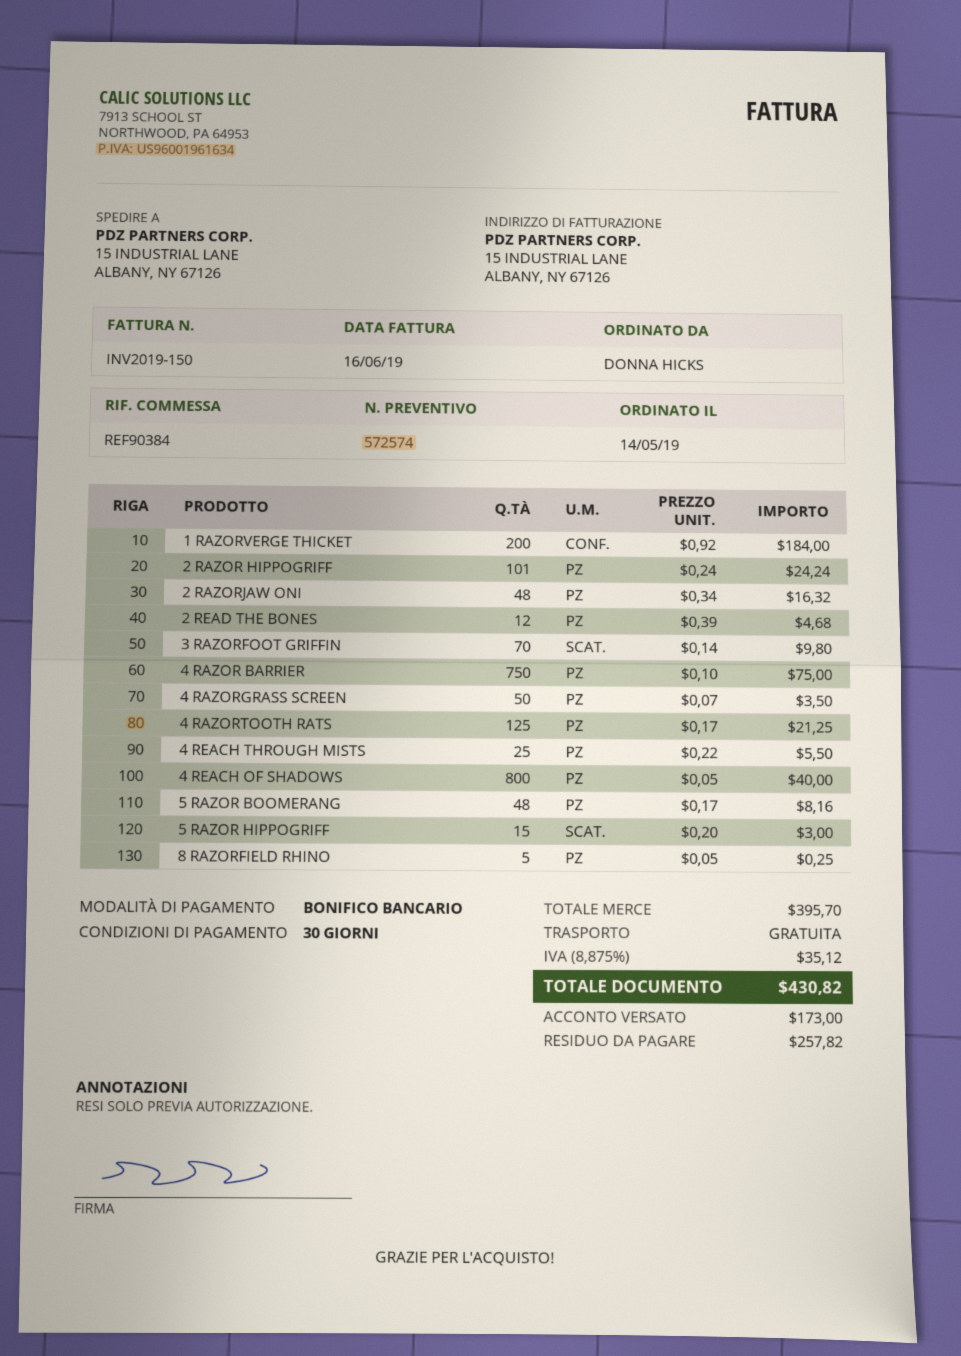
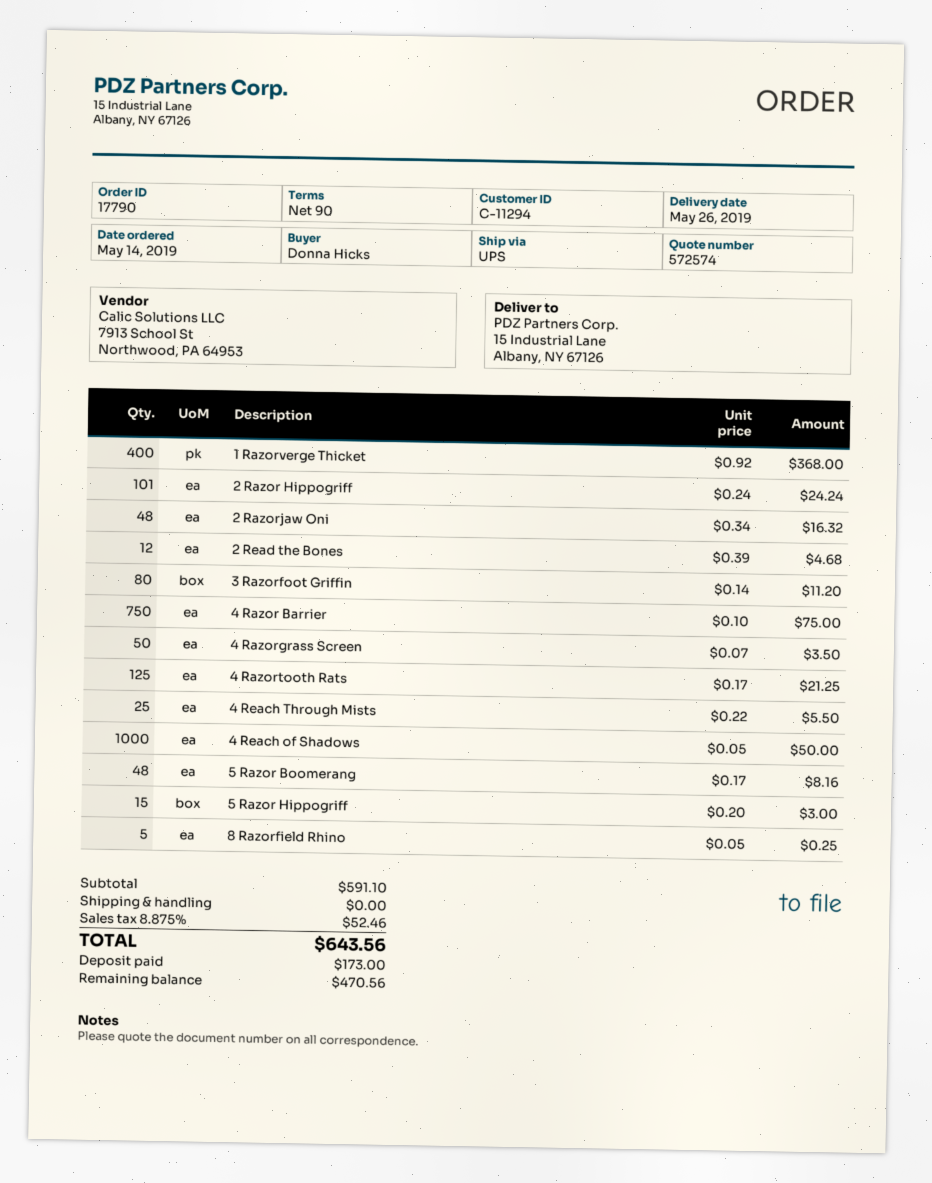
payment terms: 30 days -> 90 days
1 RAZORVERGE THICKET: 200 x 0.92 = 184.00 -> 400 x 0.92 = 368.00
3 RAZORFOOT GRIFFIN: 70 x 0.14 = 9.80 -> 80 x 0.14 = 11.20
4 REACH OF SHADOWS: 800 x 0.05 = 40.00 -> 1000 x 0.05 = 50.00
subtotal: 395.70 -> 591.10
tax: 8.875% = 35.12 -> 8.875% = 52.46
total: 430.82 -> 643.56
balance: 257.82 -> 470.56

